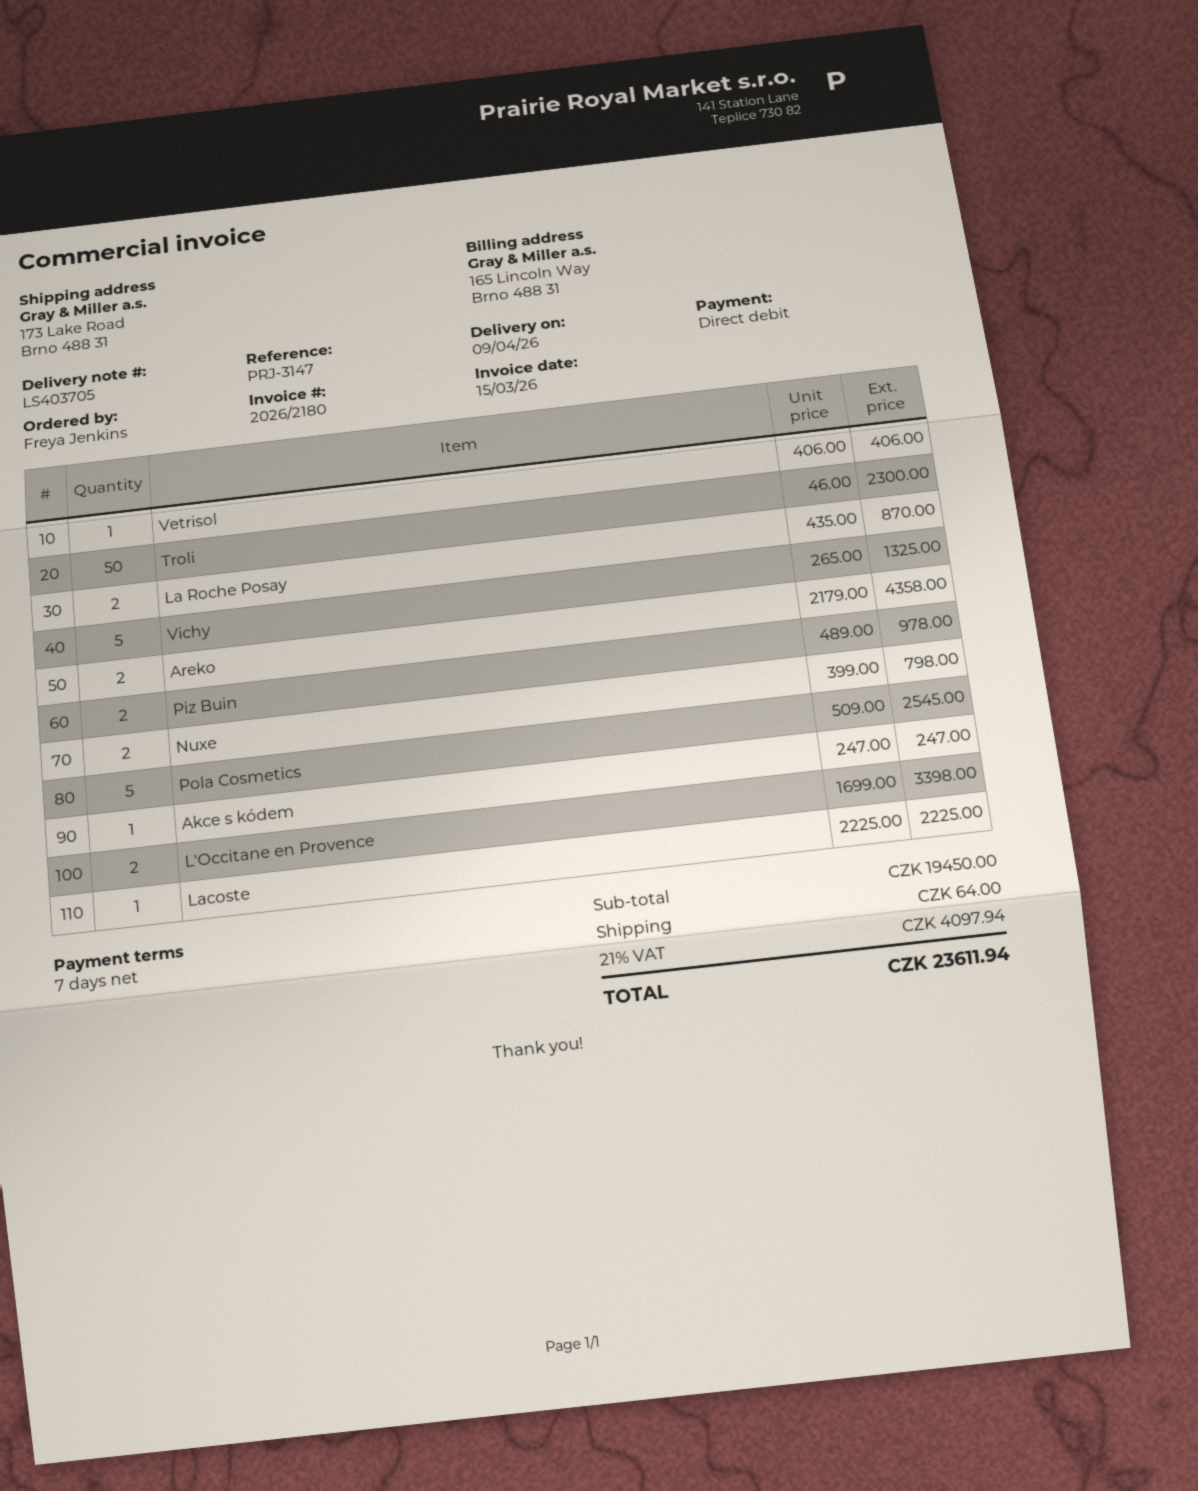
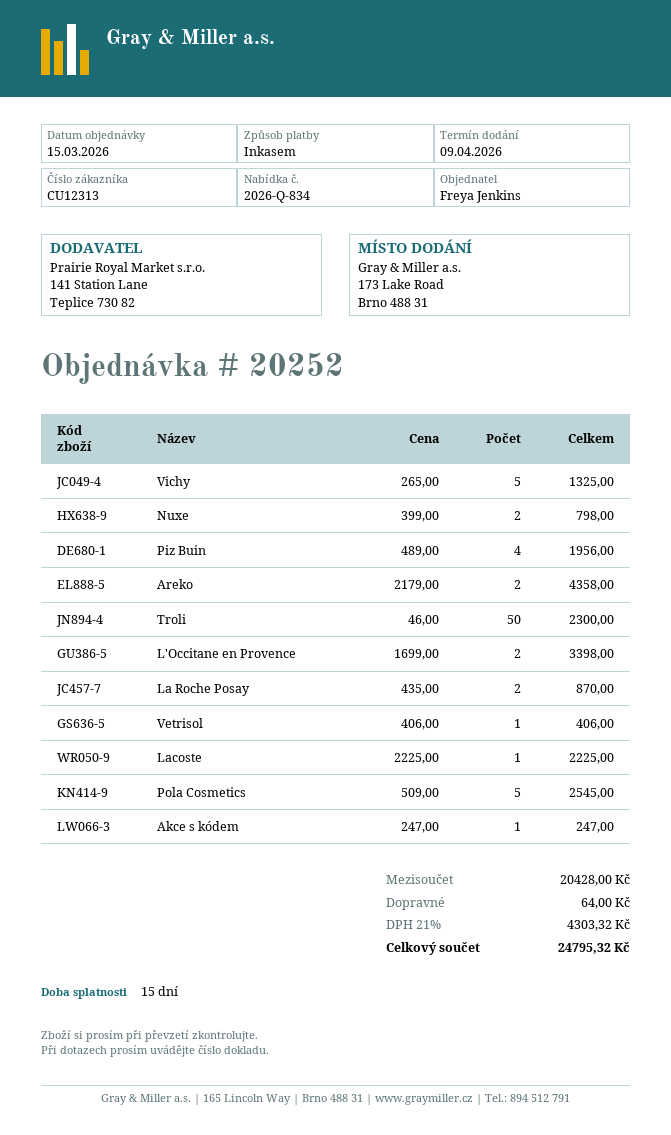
payment terms: 7 days -> 15 days
Piz Buin: 2 x 489.00 = 978.00 -> 4 x 489.00 = 1956.00
subtotal: 19450.00 -> 20428.00
tax: 21% = 4097.94 -> 21% = 4303.32
total: 23611.94 -> 24795.32

